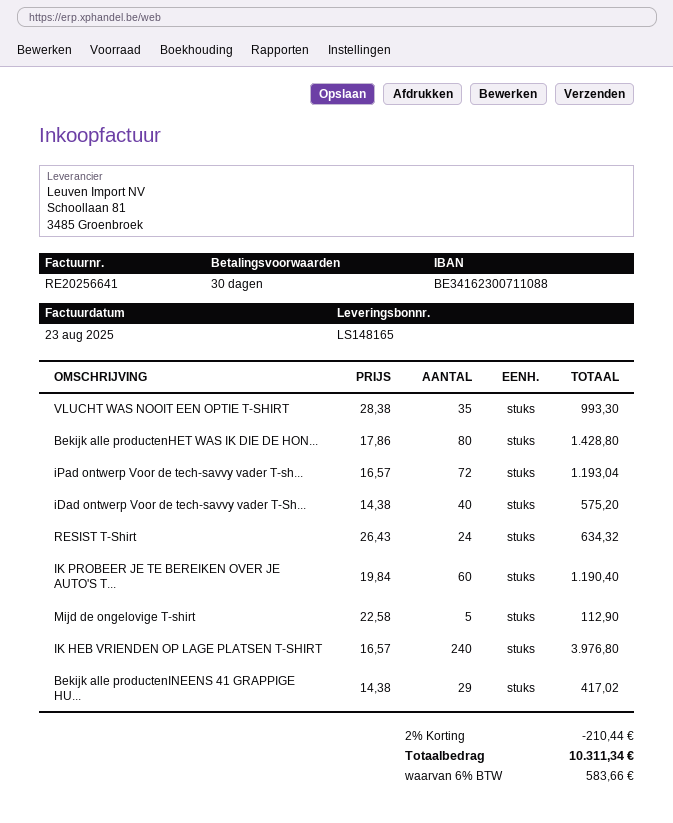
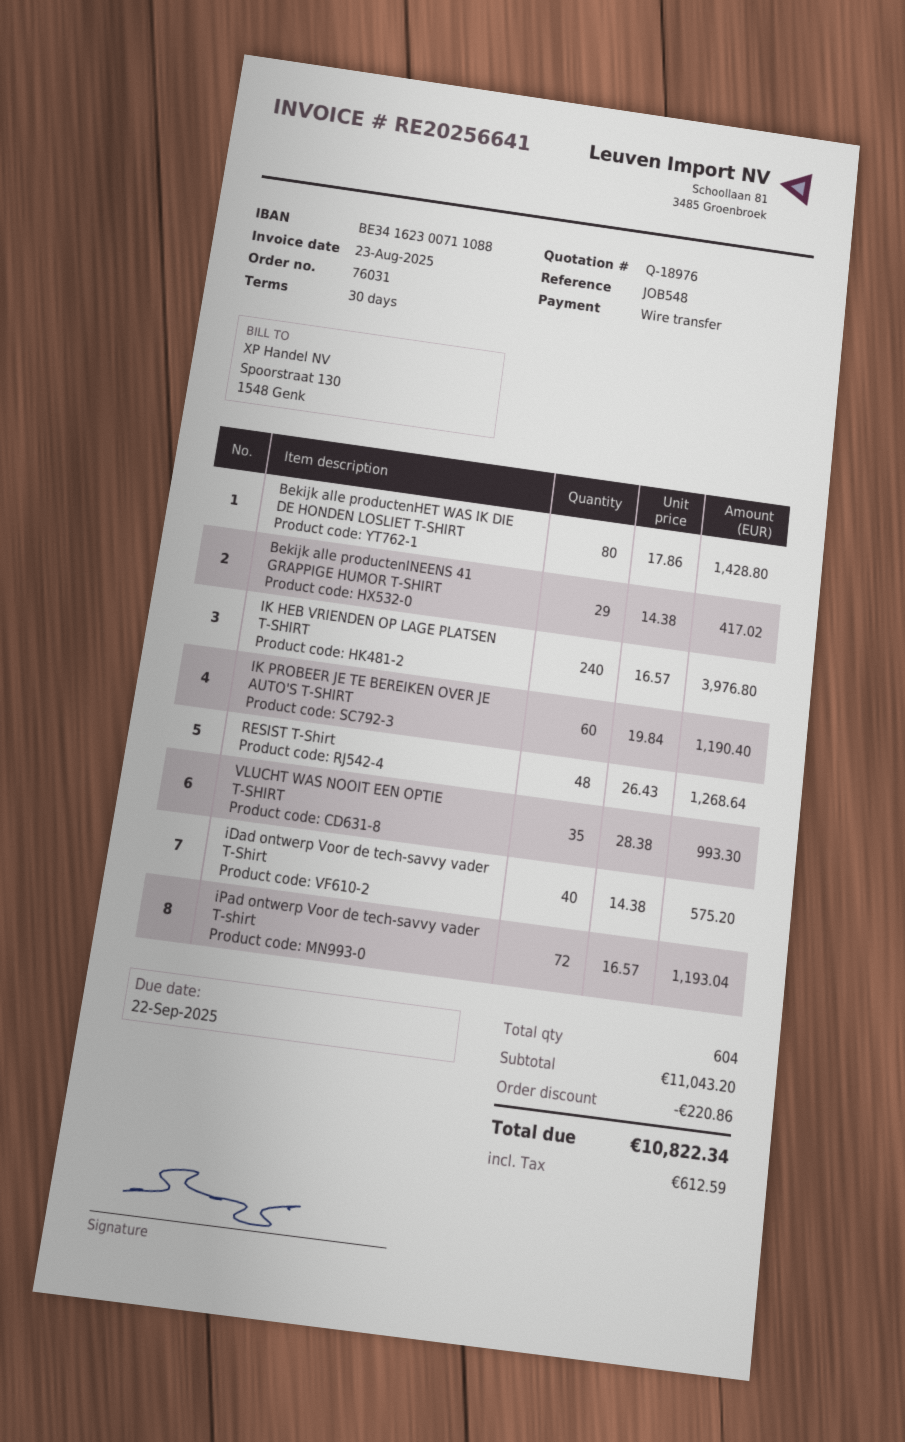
RESIST T-Shirt: 24 x 26.43 = 634.32 -> 48 x 26.43 = 1268.64
Mijd de ongelovige T-shirt: 5 x 22.58 = 112.90 -> none
discount: 210.44 -> 220.86
tax: 583.66 -> 612.59
total: 10311.34 -> 10822.34

